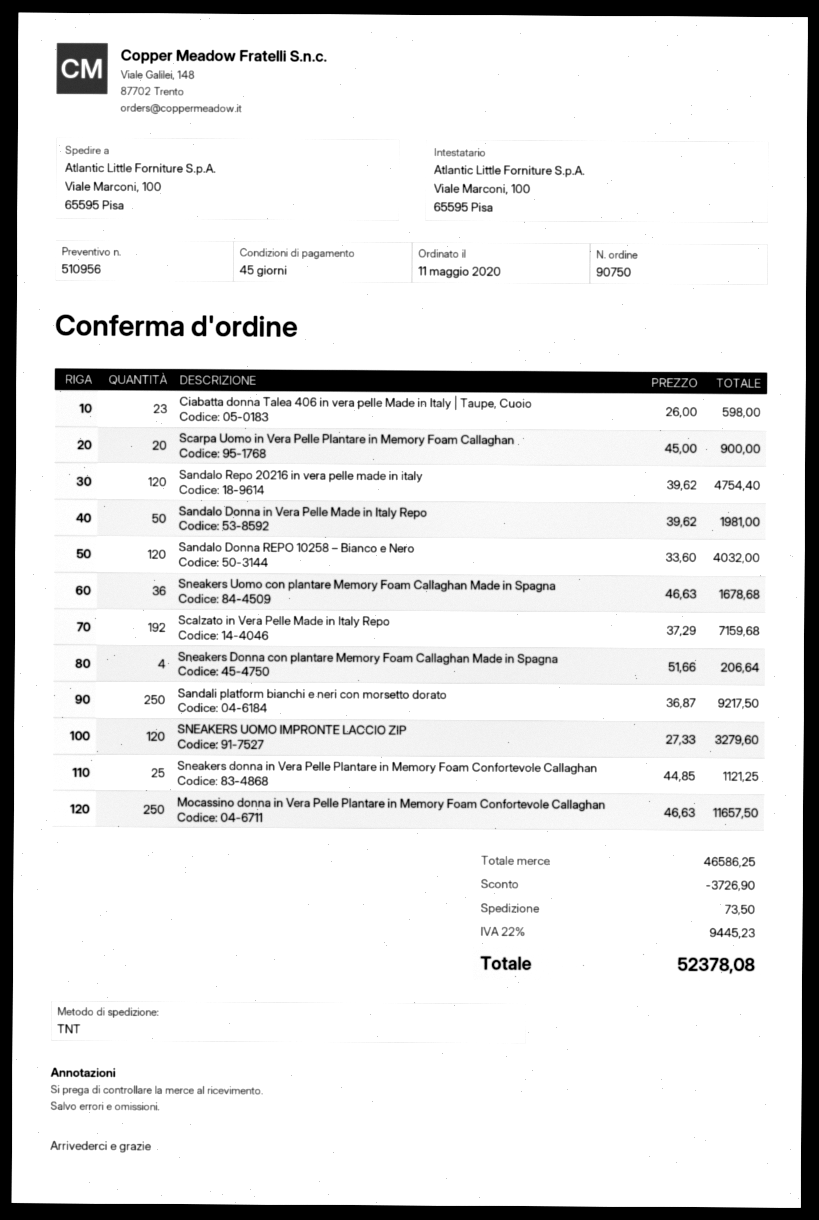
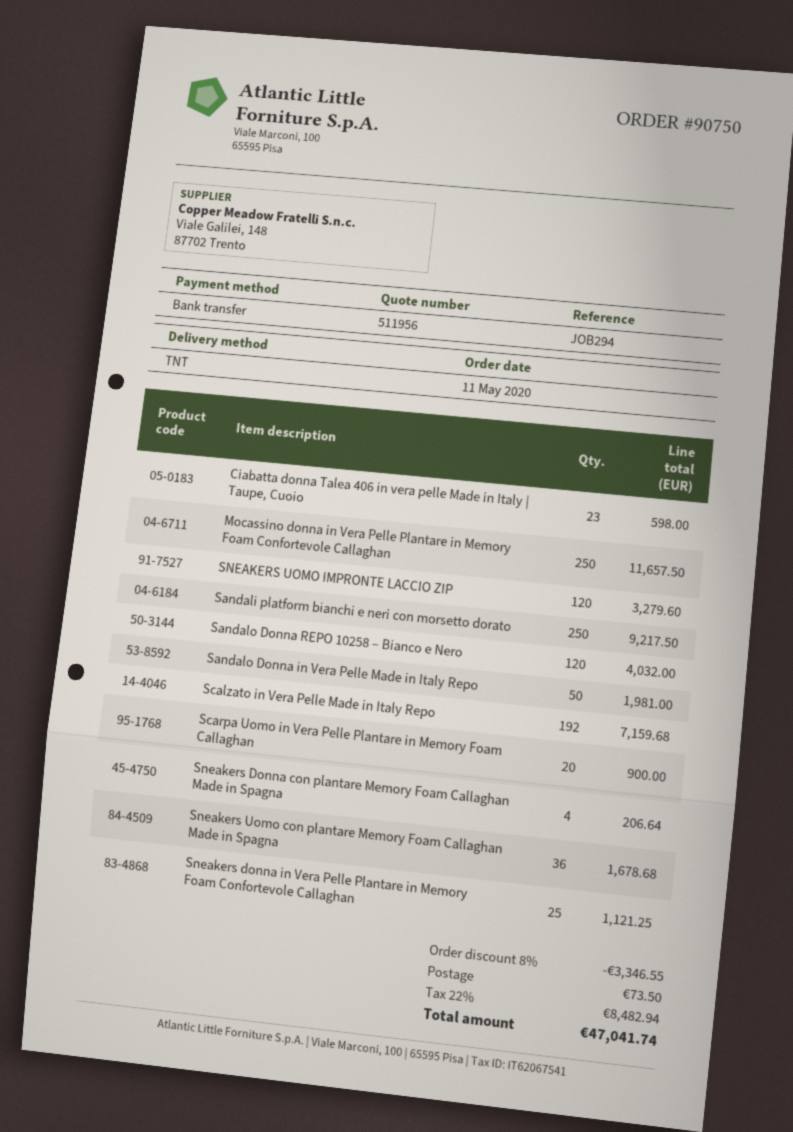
quote number: 510956 -> 511956
Sandalo Repo 20216 in vera pelle made in italy: 120 for 4754.40 -> none
discount: 3726.90 -> 3346.55
tax: 22% = 9445.23 -> 22% = 8482.94
total: 52378.08 -> 47041.74

